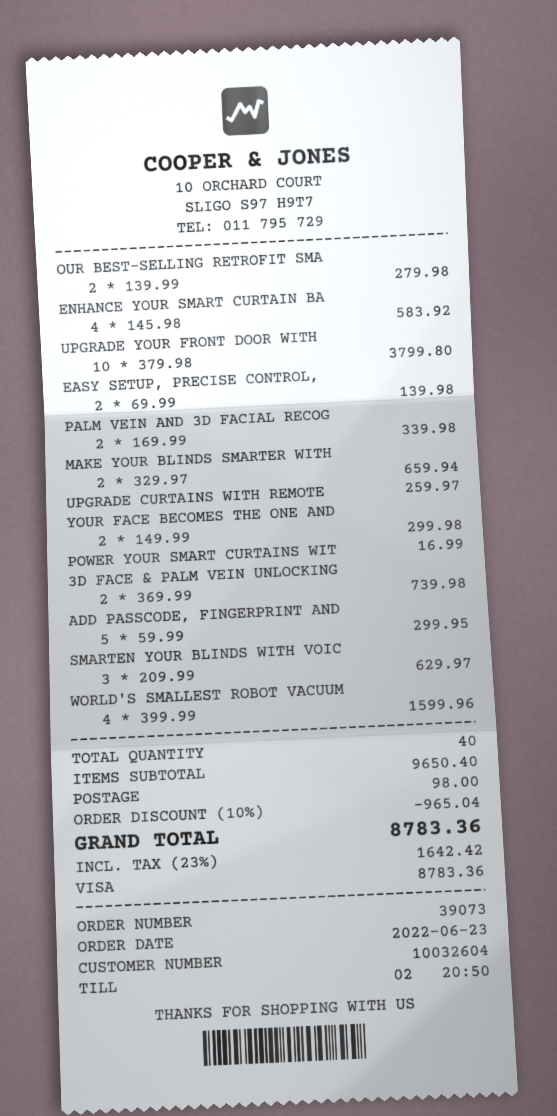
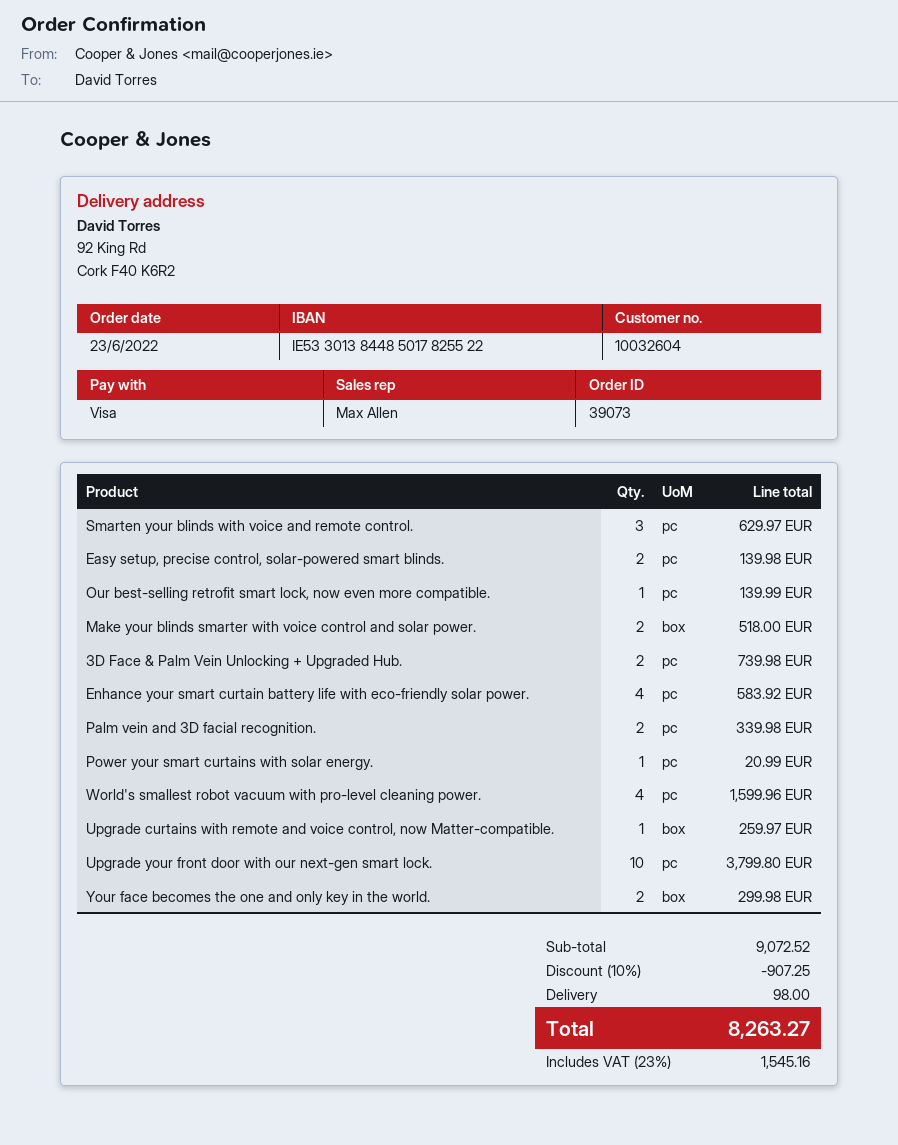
OUR BEST-SELLING RETROFIT SMA: 2 for 279.98 -> 1 for 139.99
MAKE YOUR BLINDS SMARTER WITH: 2 for 659.94 -> 2 for 518.00
POWER YOUR SMART CURTAINS WIT: 1 for 16.99 -> 1 for 20.99
ADD PASSCODE, FINGERPRINT AND: 5 for 299.95 -> none
subtotal: 9650.40 -> 9072.52
discount: 10% = 965.04 -> 10% = 907.25
tax: 23% = 1642.42 -> 23% = 1545.16
total: 8783.36 -> 8263.27

